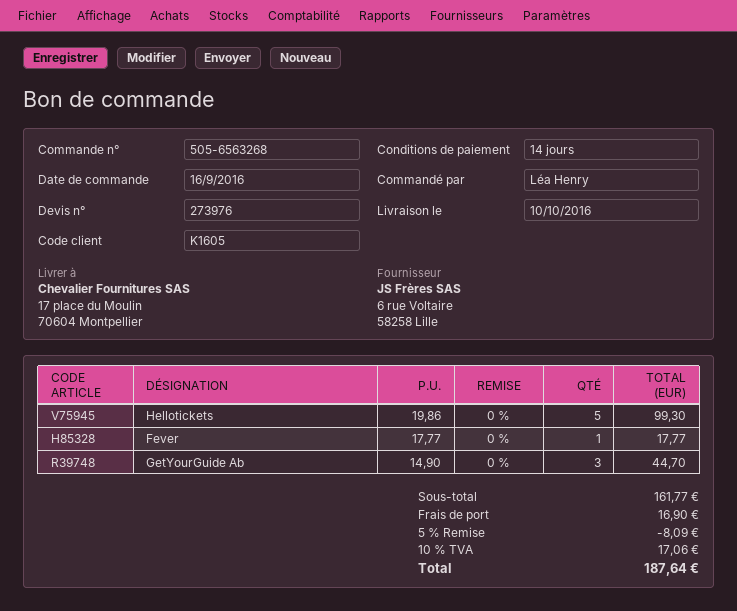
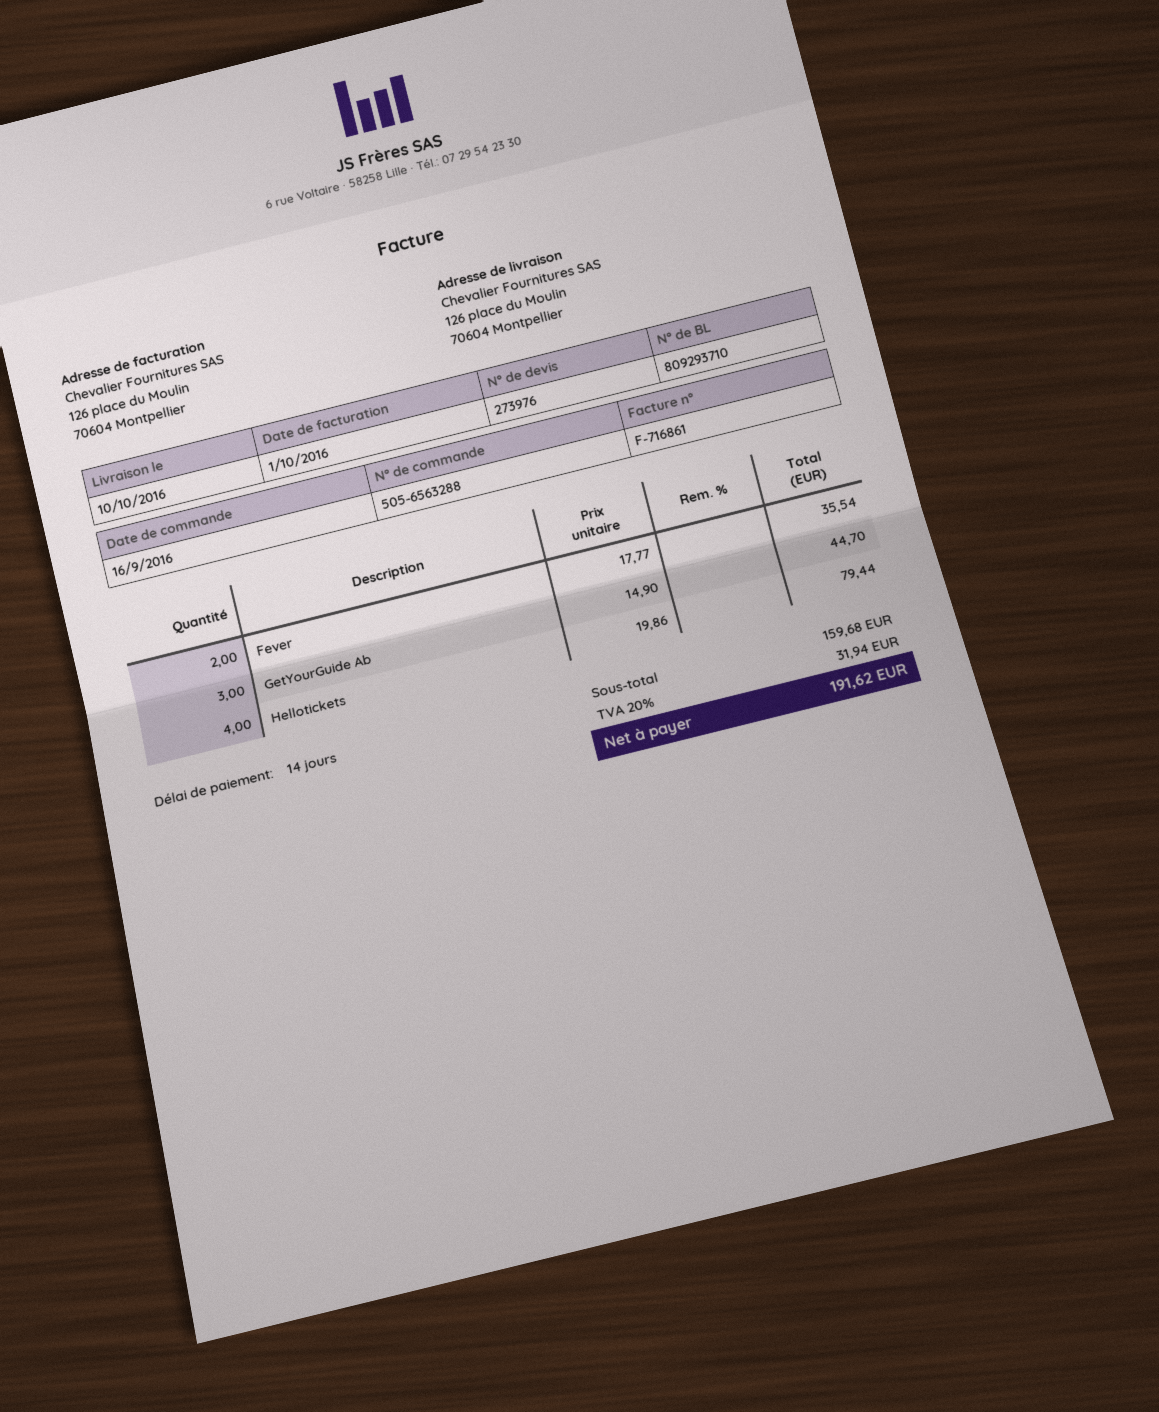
order number: 505-6563268 -> 505-6563288
ship to: 17 place du Moulin, 70604 Montpellier -> 126 place du Moulin, 70604 Montpellier
Hellotickets: 5 x 19.86 = 99.30 -> 4 x 19.86 = 79.44
Fever: 1 x 17.77 = 17.77 -> 2 x 17.77 = 35.54
subtotal: 161.77 -> 159.68
discount: 5% = 8.09 -> none
shipping: 16.90 -> none
tax: 10% = 17.06 -> 20% = 31.94
total: 187.64 -> 191.62

